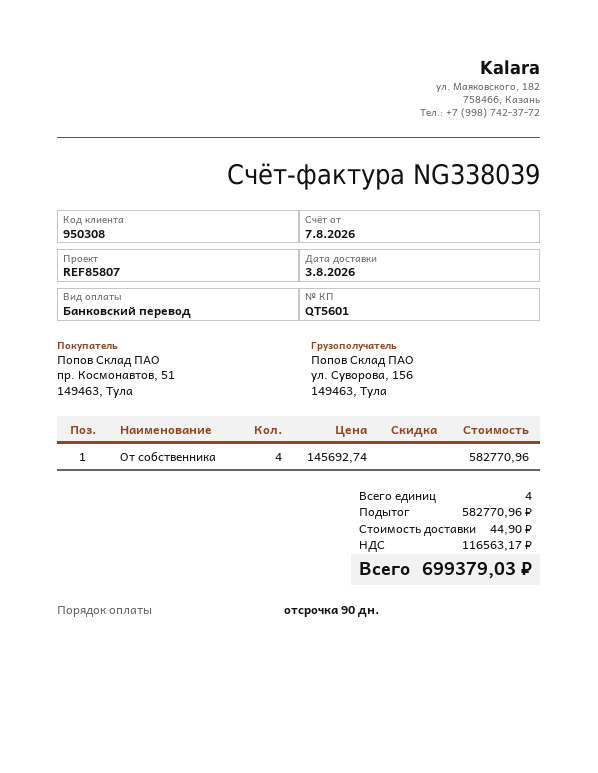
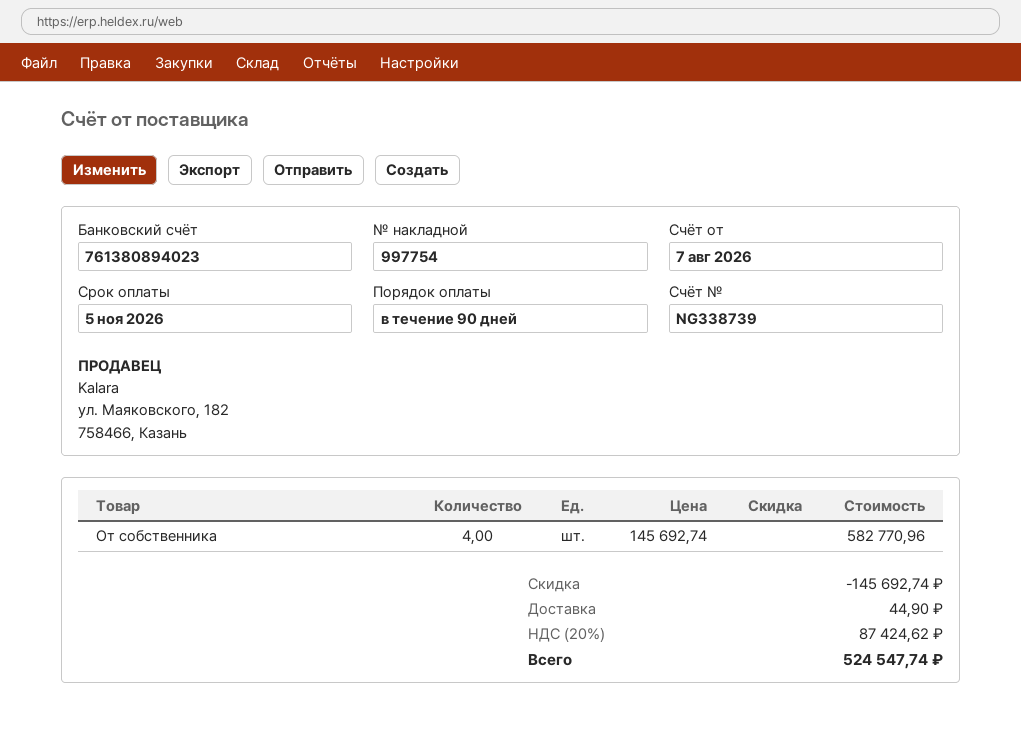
invoice number: NG338039 -> NG338739
discount: none -> 145692.74
tax: 116563.17 -> 87424.62
total: 699379.03 -> 524547.74

